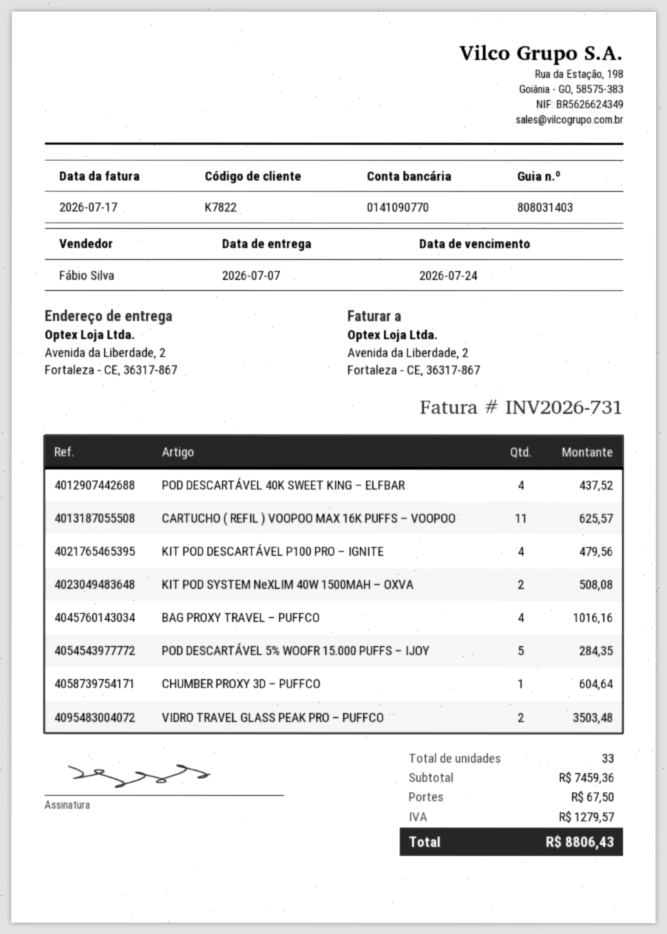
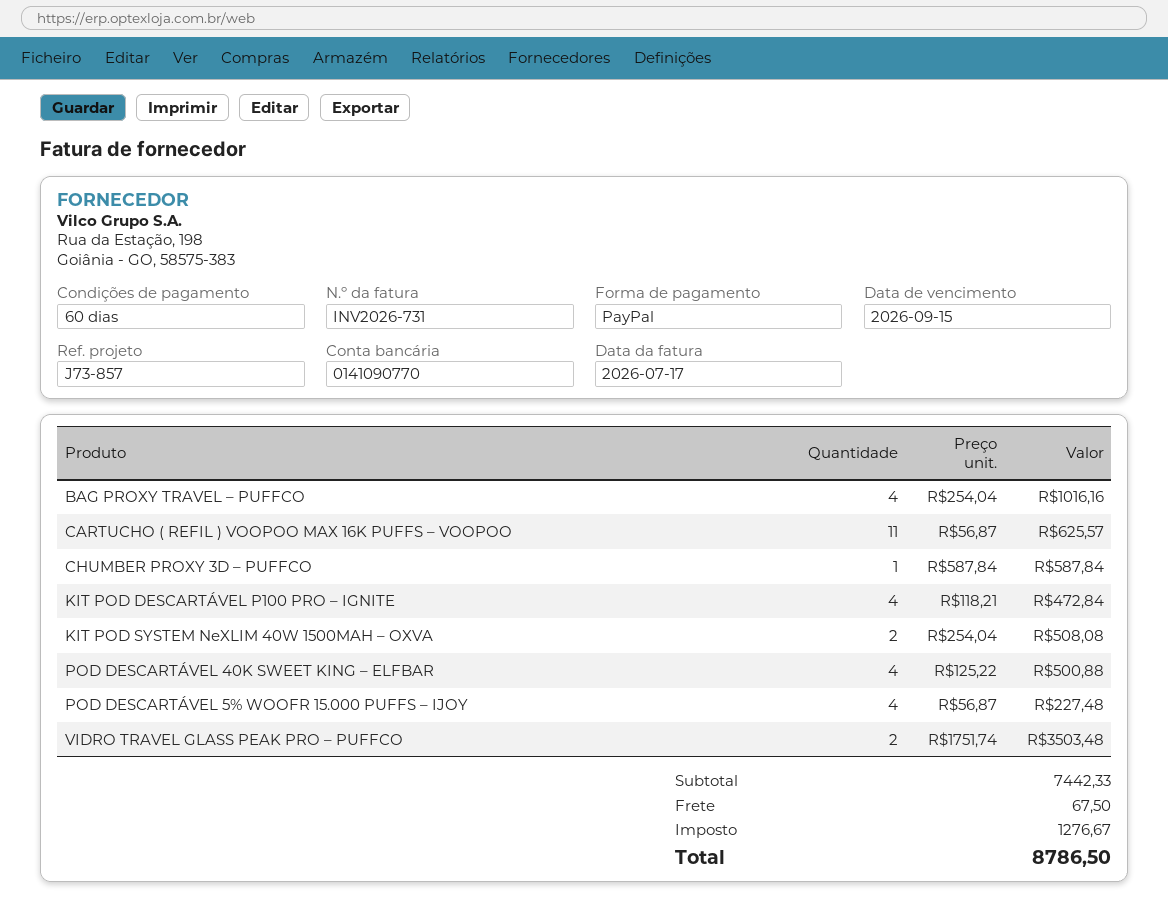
due date: 2026-07-24 -> 2026-09-15
POD DESCARTÁVEL 40K SWEET KING – ELFBAR: 4 for 437.52 -> 4 for 500.88
KIT POD DESCARTÁVEL P100 PRO – IGNITE: 4 for 479.56 -> 4 for 472.84
POD DESCARTÁVEL 5% WOOFR 15.000 PUFFS – IJOY: 5 for 284.35 -> 4 for 227.48
CHUMBER PROXY 3D – PUFFCO: 1 for 604.64 -> 1 for 587.84
subtotal: 7459.36 -> 7442.33
tax: 1279.57 -> 1276.67
total: 8806.43 -> 8786.50

